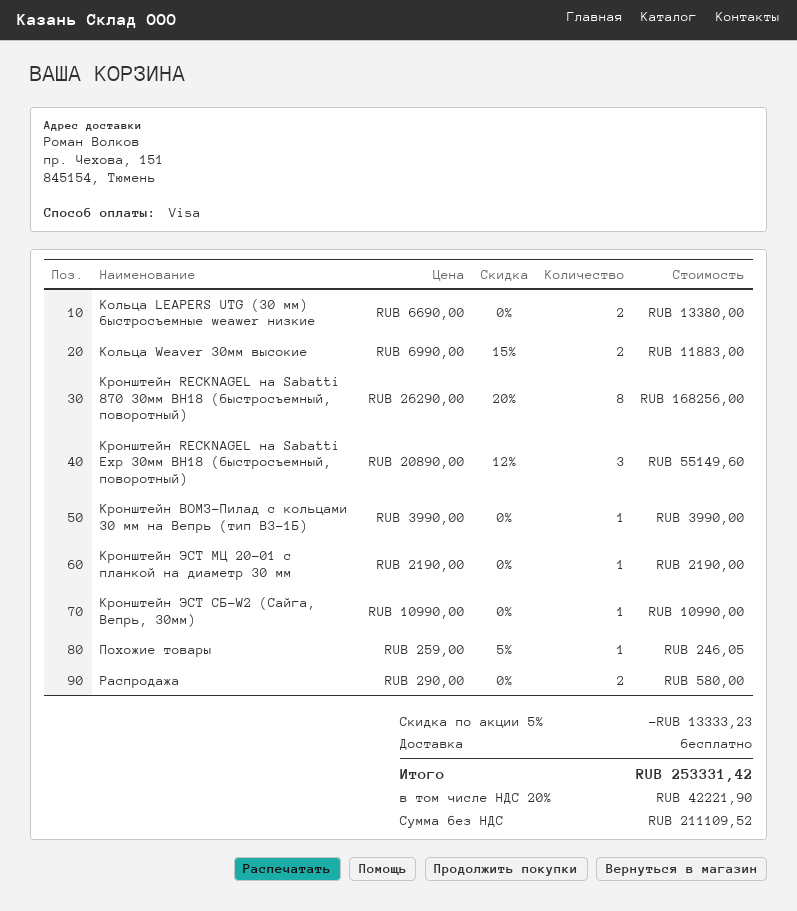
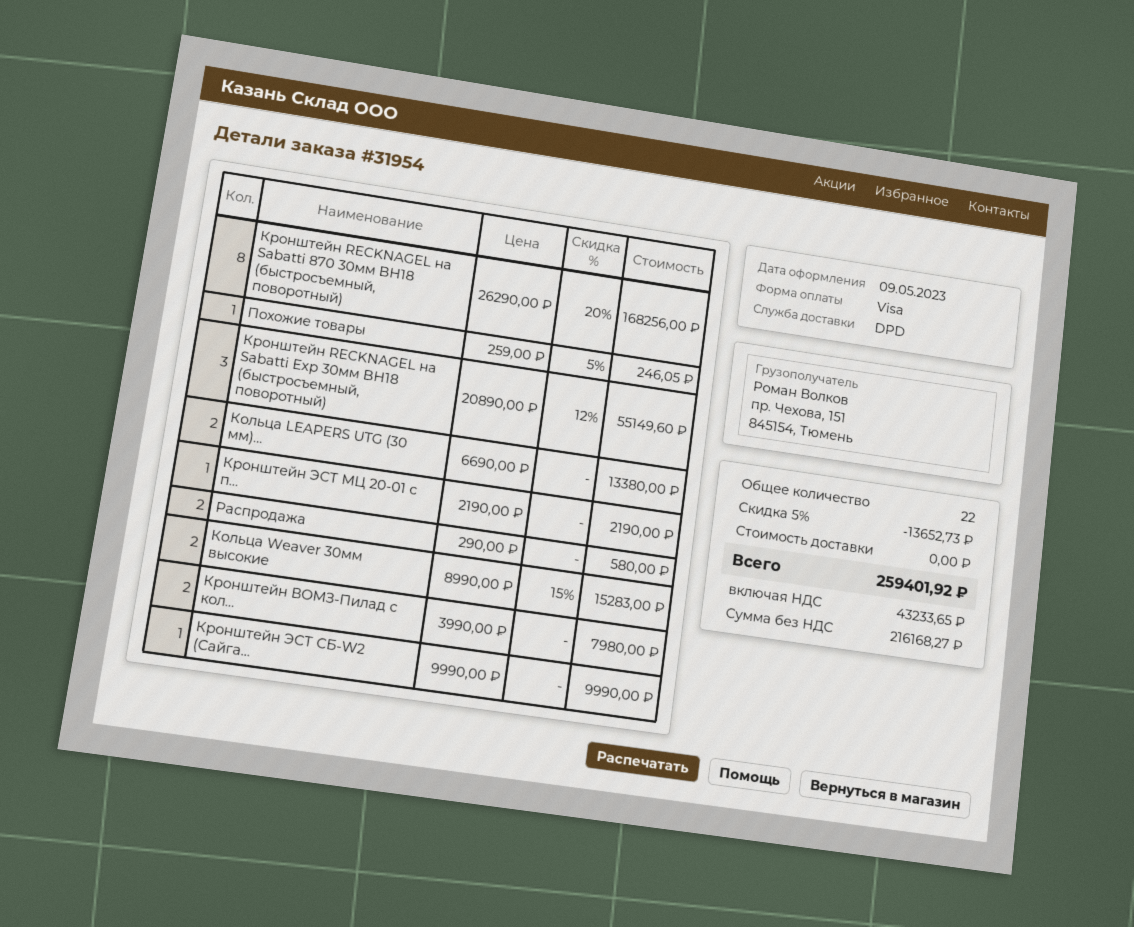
Кольца Weaver 30мм высокие: 2 x 6990.00 - 15% = 11883.00 -> 2 x 8990.00 - 15% = 15283.00
Кронштейн ВОМЗ-Пилад с кольцами 30 мм на Вепрь (тип В3-1Б): 1 x 3990.00 = 3990.00 -> 2 x 3990.00 = 7980.00
Кронштейн ЭСТ СБ-W2 (Сайга, Вепрь, 30мм): 1 x 10990.00 = 10990.00 -> 1 x 9990.00 = 9990.00
discount: 5% = 13333.23 -> 5% = 13652.73
net: 211109.52 -> 216168.27
tax: 42221.90 -> 43233.65
total: 253331.42 -> 259401.92

